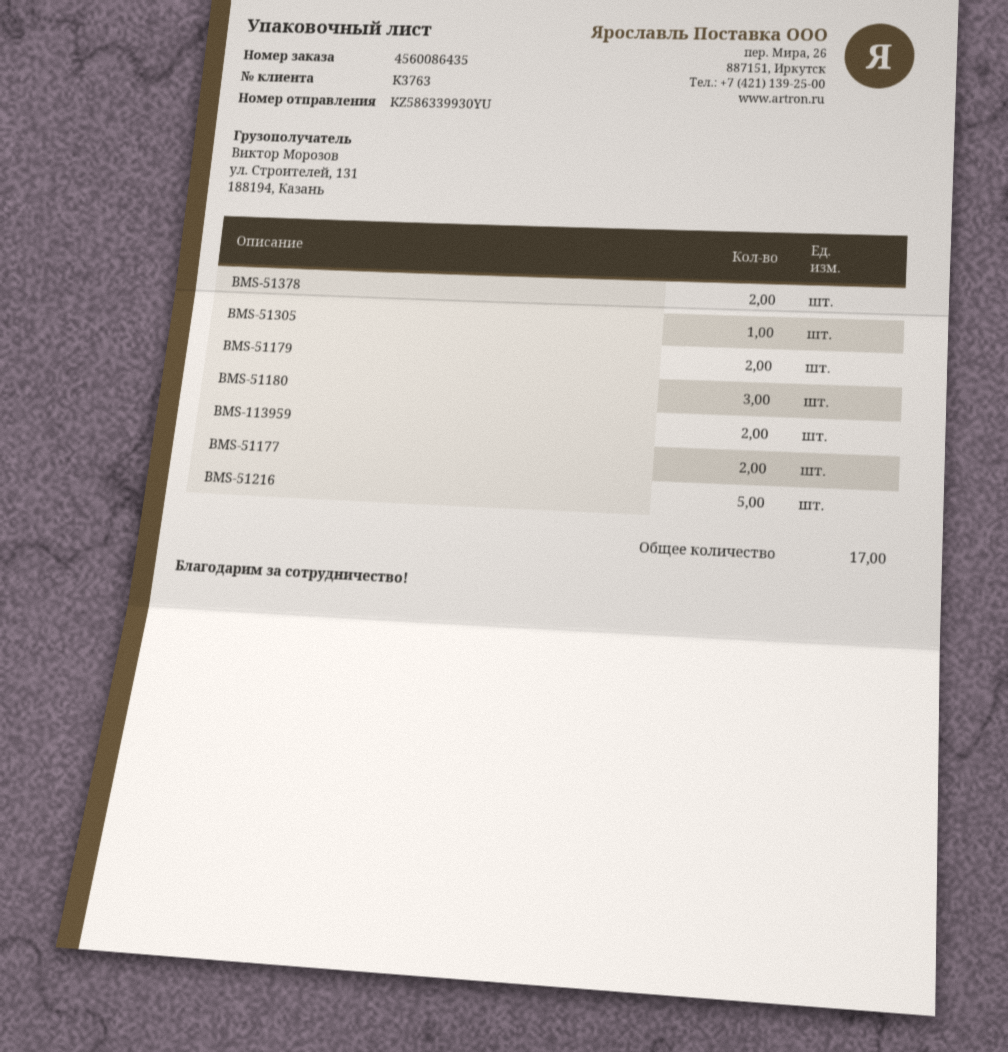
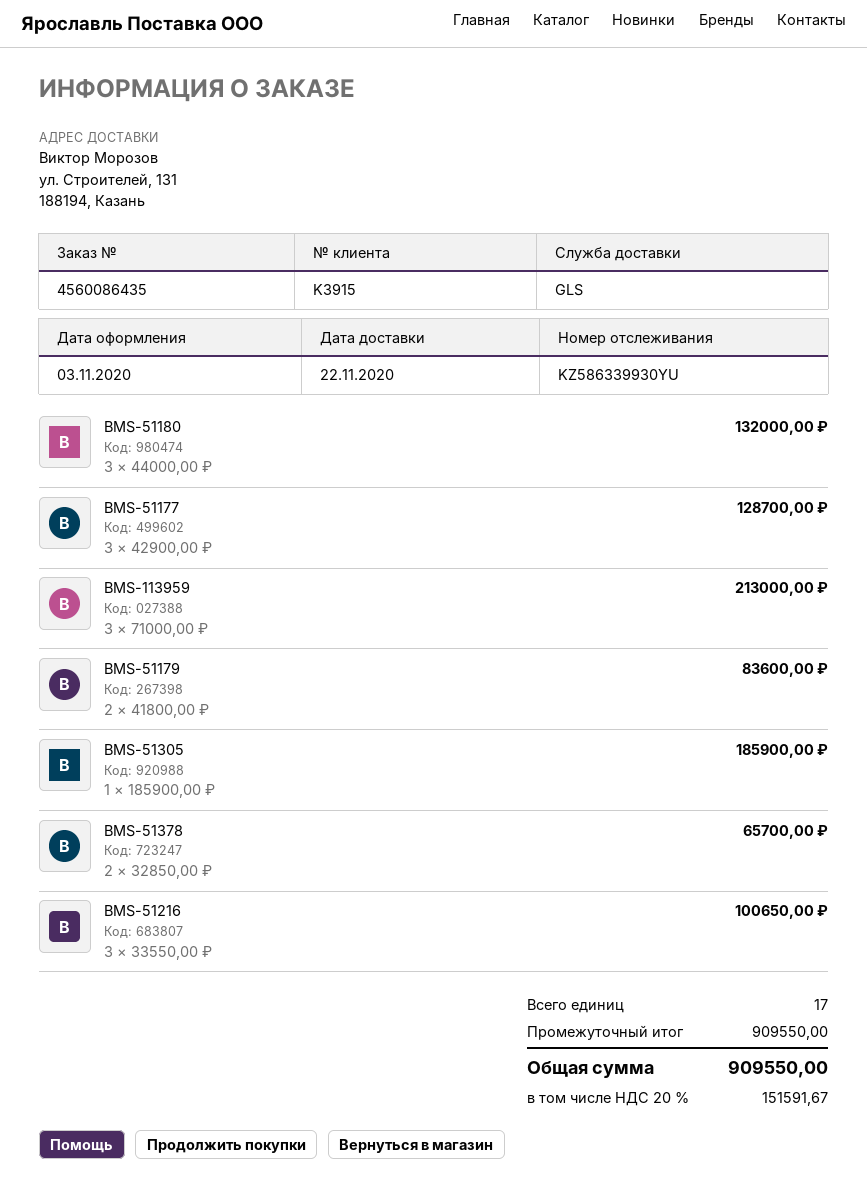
customer number: K3763 -> K3915
BMS-113959: 2 -> 3
BMS-51177: 2 -> 3
BMS-51216: 5 -> 3

